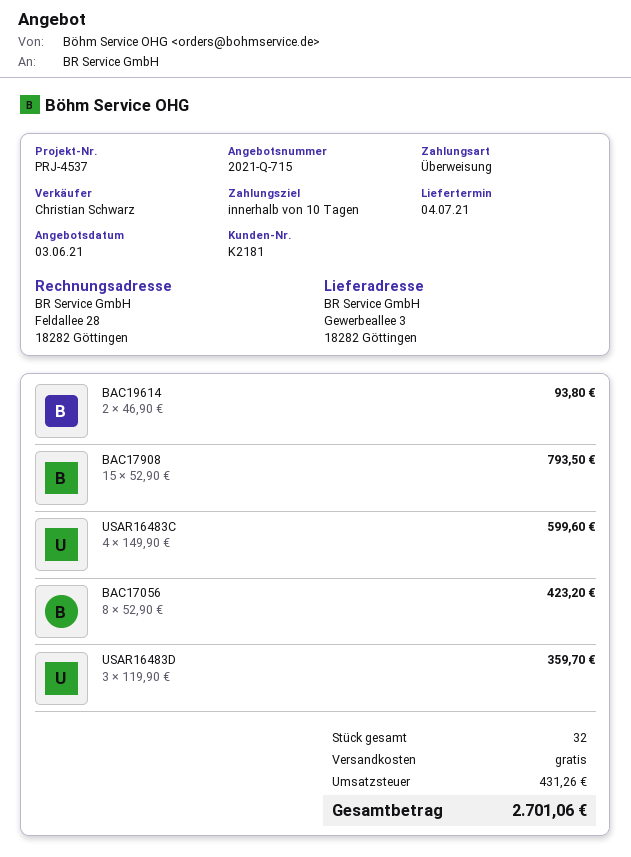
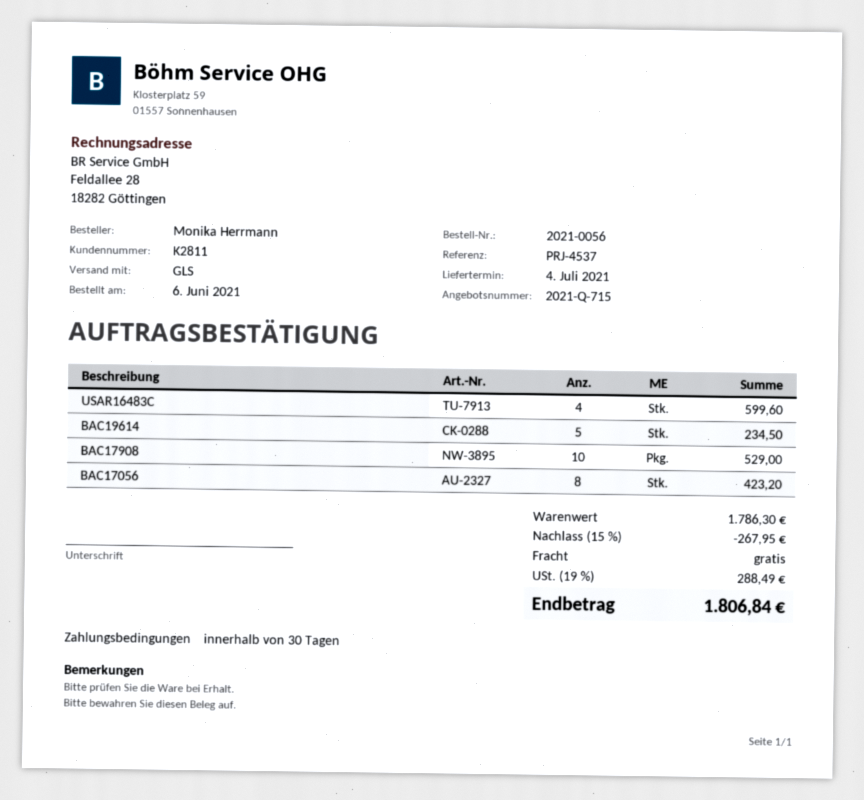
payment terms: 10 days -> 30 days
customer number: K2181 -> K2811
BAC19614: 2 for 93.80 -> 5 for 234.50
BAC17908: 15 for 793.50 -> 10 for 529.00
USAR16483D: 3 for 359.70 -> none
discount: none -> 15% = 267.95
tax: 431.26 -> 288.49
total: 2701.06 -> 1806.84

